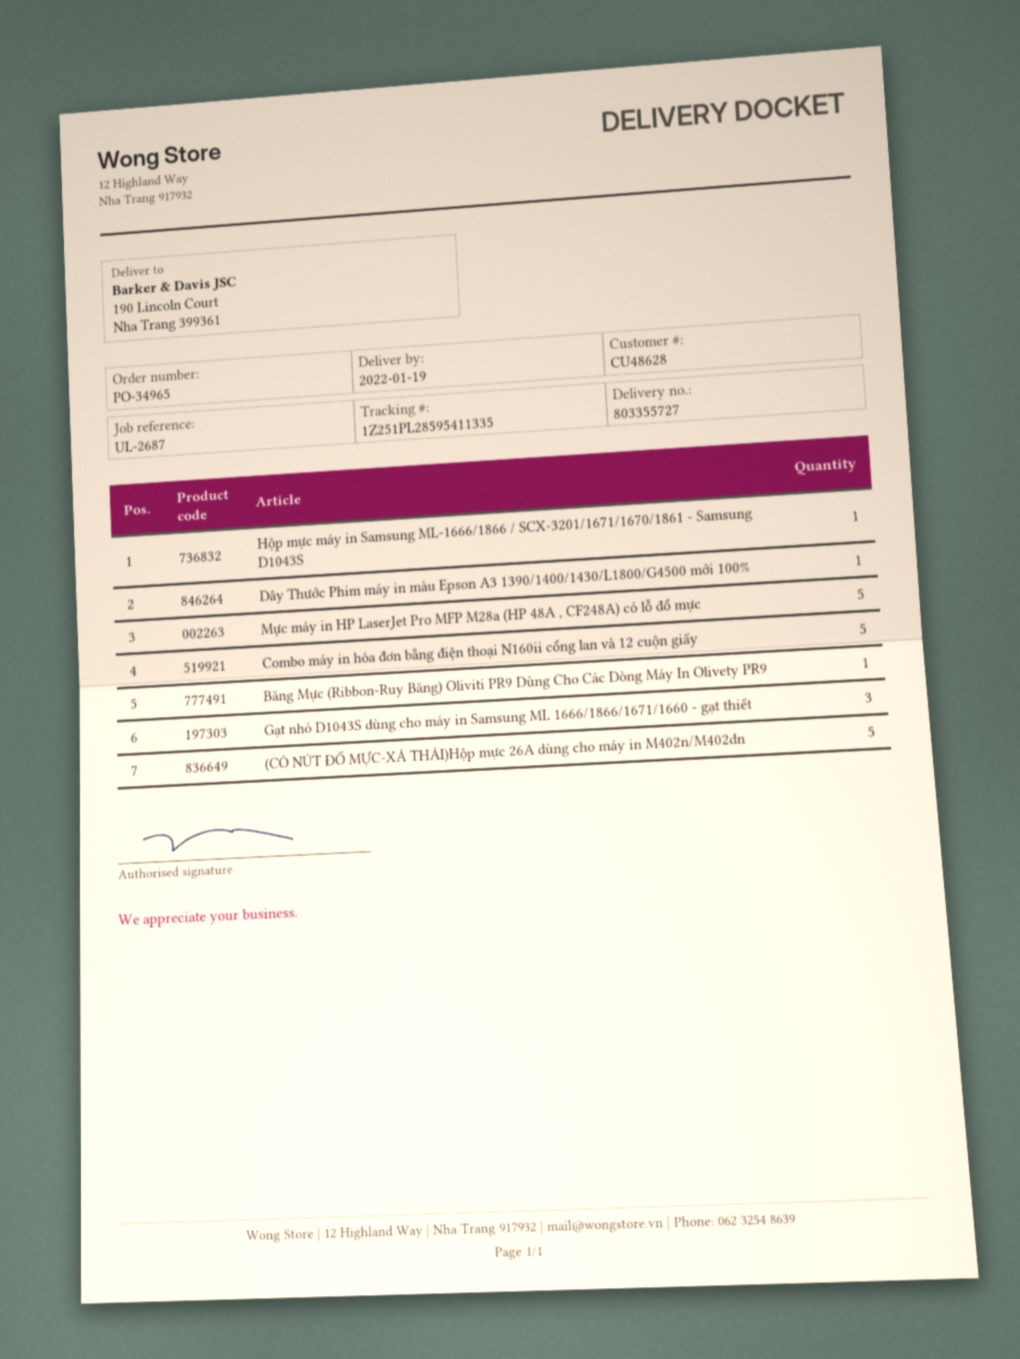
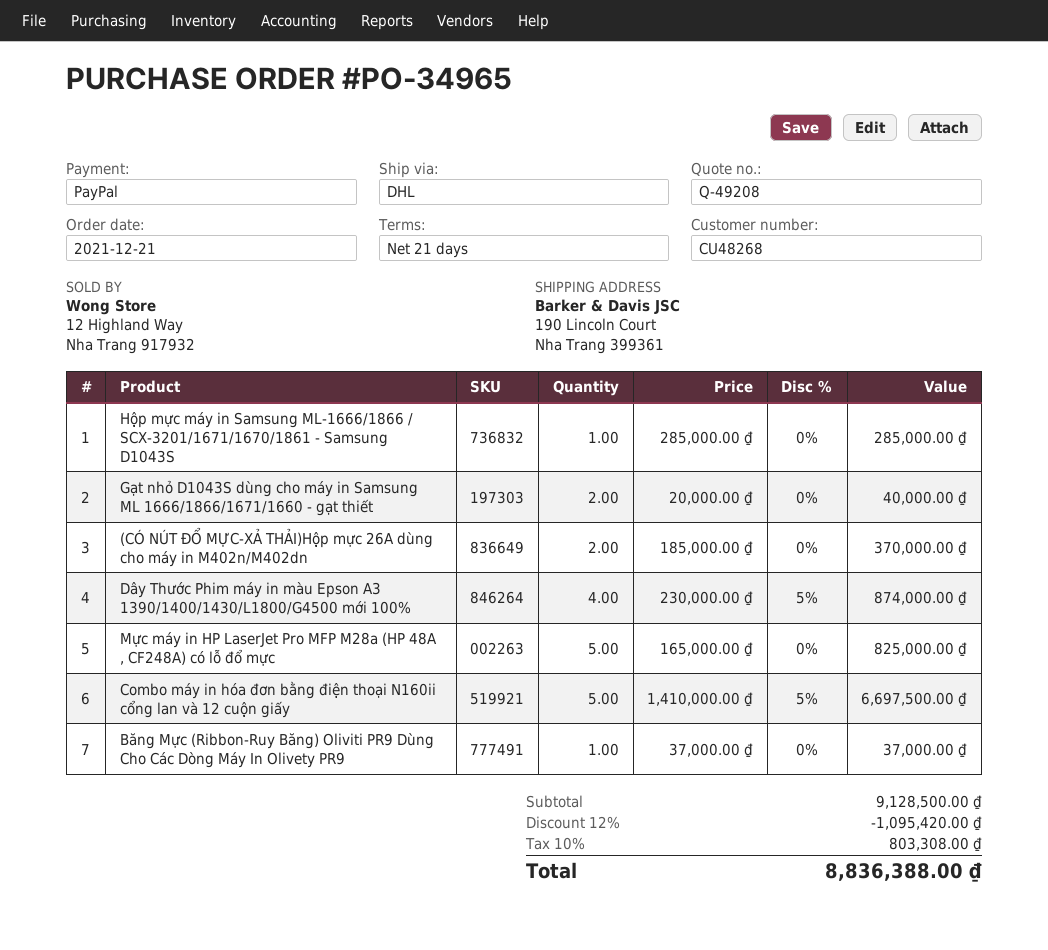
customer number: CU48628 -> CU48268
Dây Thước Phim máy in màu Epson A3 1390/1400/1430/L1800/G4500 mới 100%: 1 -> 4
Gạt nhỏ D1043S dùng cho máy in Samsung ML 1666/1866/1671/1660 - gạt thiết: 3 -> 2
(CÓ NÚT ĐỔ MỰC-XẢ THẢI)Hộp mực 26A dùng cho máy in M402n/M402dn: 5 -> 2

